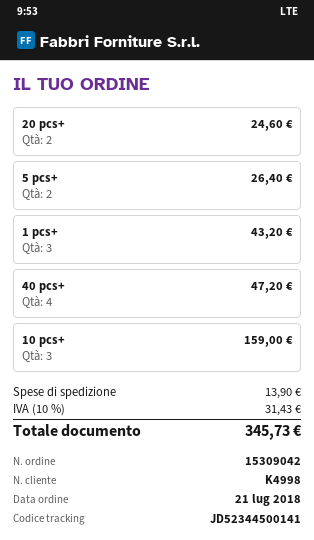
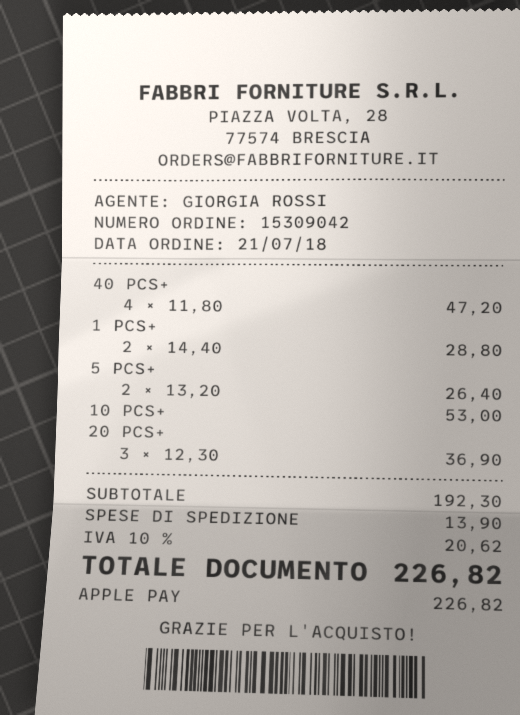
20 pcs+: 2 for 24.60 -> 3 for 36.90
1 pcs+: 3 for 43.20 -> 2 for 28.80
10 pcs+: 3 for 159.00 -> 1 for 53.00
tax: 10% = 31.43 -> 10% = 20.62
total: 345.73 -> 226.82

